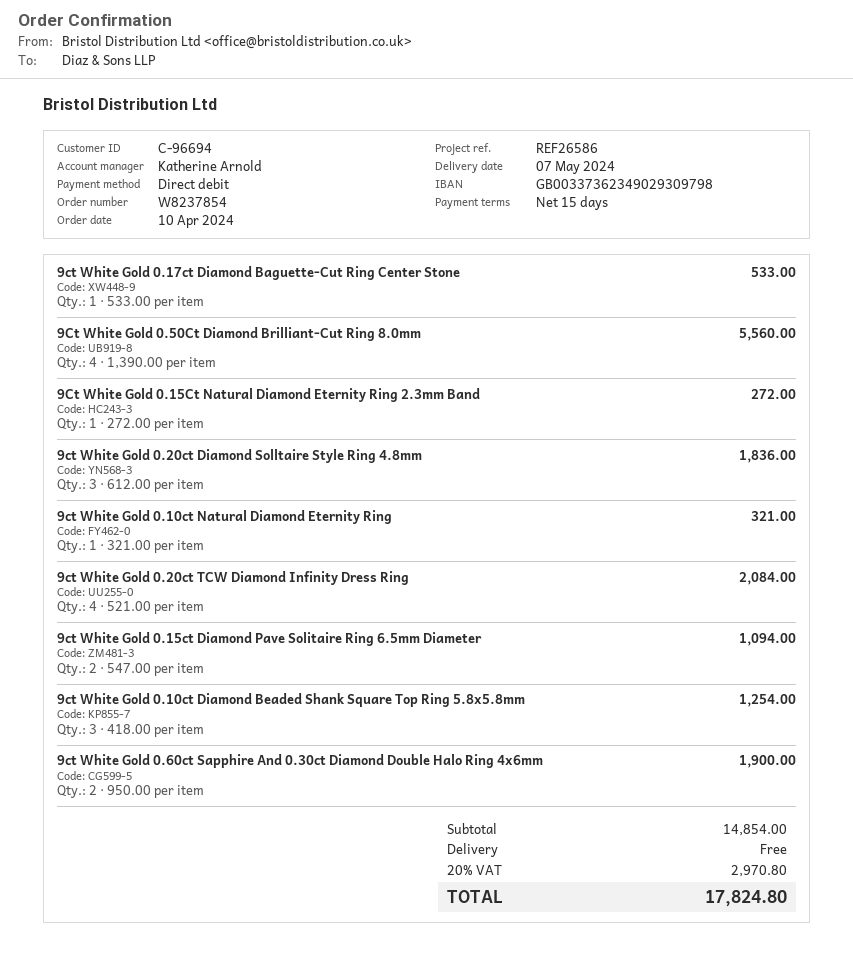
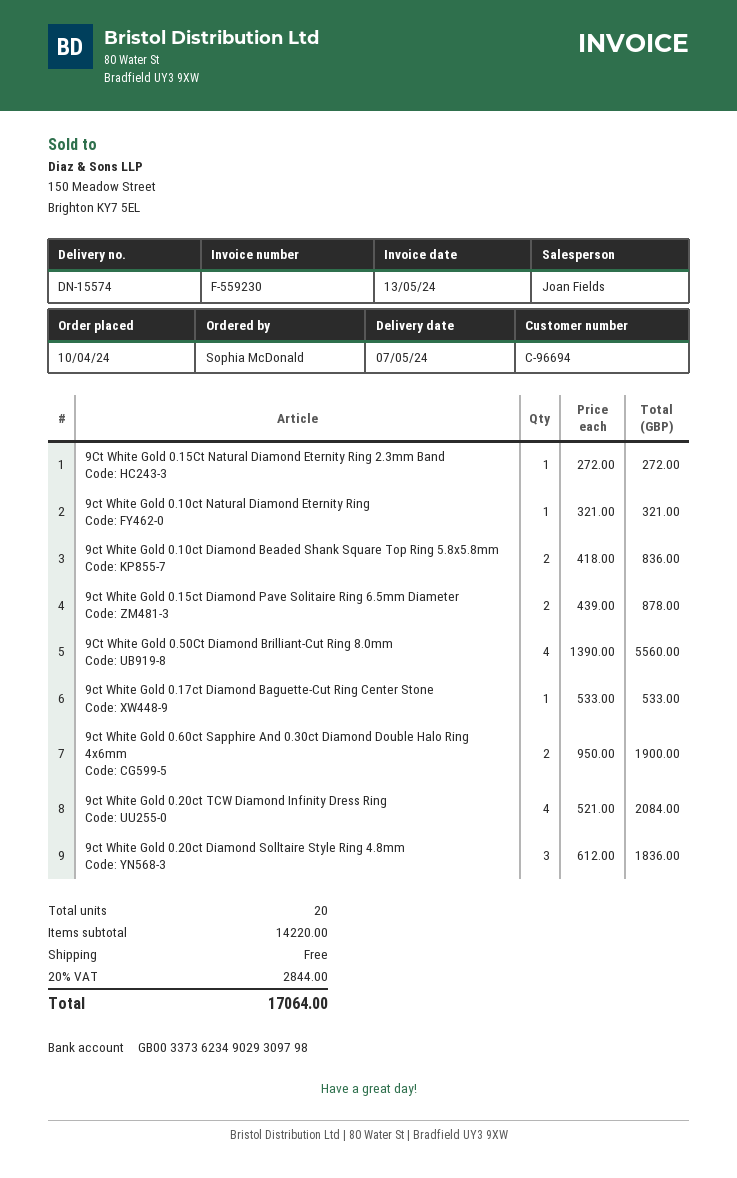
sales rep: Katherine Arnold -> Joan Fields
9ct White Gold 0.15ct Diamond Pave Solitaire Ring 6.5mm Diameter: 2 x 547.00 = 1094.00 -> 2 x 439.00 = 878.00
9ct White Gold 0.10ct Diamond Beaded Shank Square Top Ring 5.8x5.8mm: 3 x 418.00 = 1254.00 -> 2 x 418.00 = 836.00
subtotal: 14854.00 -> 14220.00
tax: 20% = 2970.80 -> 20% = 2844.00
total: 17824.80 -> 17064.00

